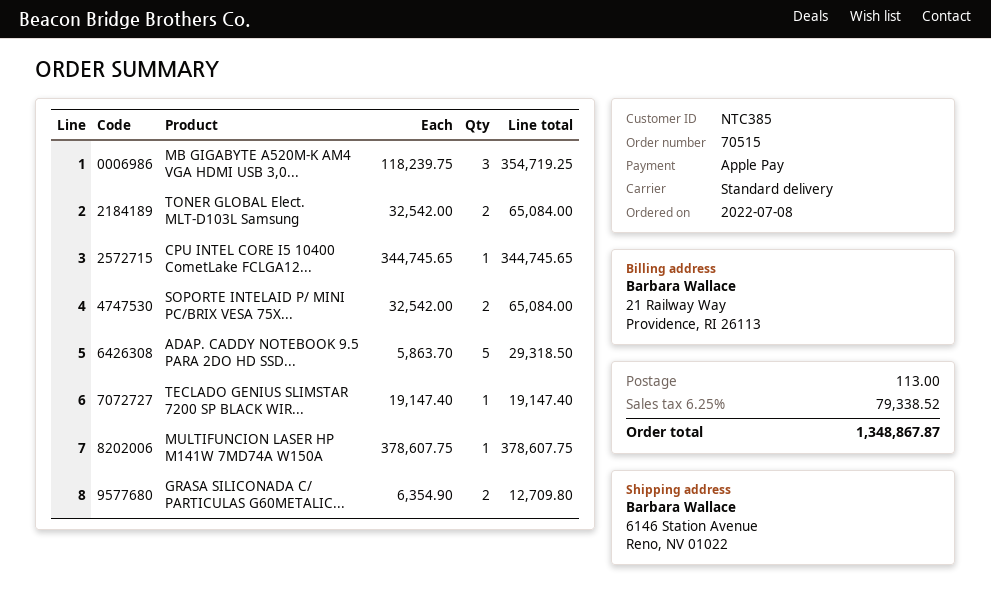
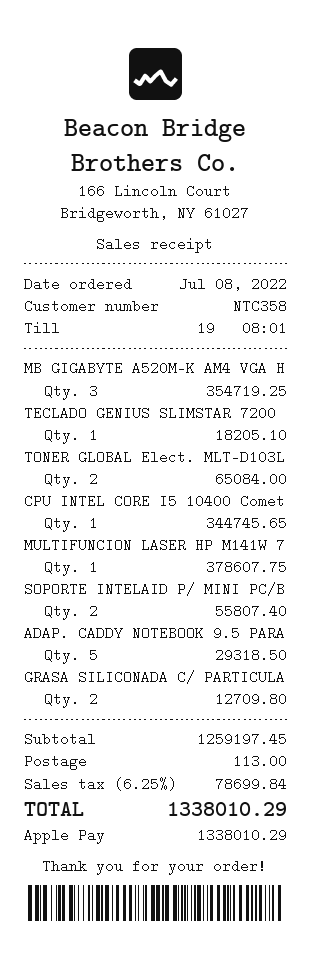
customer number: NTC385 -> NTC358
SOPORTE INTELAID P/ MINI PC/BRIX VESA 75X...: 2 for 65084.00 -> 2 for 55807.40
TECLADO GENIUS SLIMSTAR 7200 SP BLACK WIR...: 1 for 19147.40 -> 1 for 18205.10
tax: 6.25% = 79338.52 -> 6.25% = 78699.84
total: 1348867.87 -> 1338010.29

